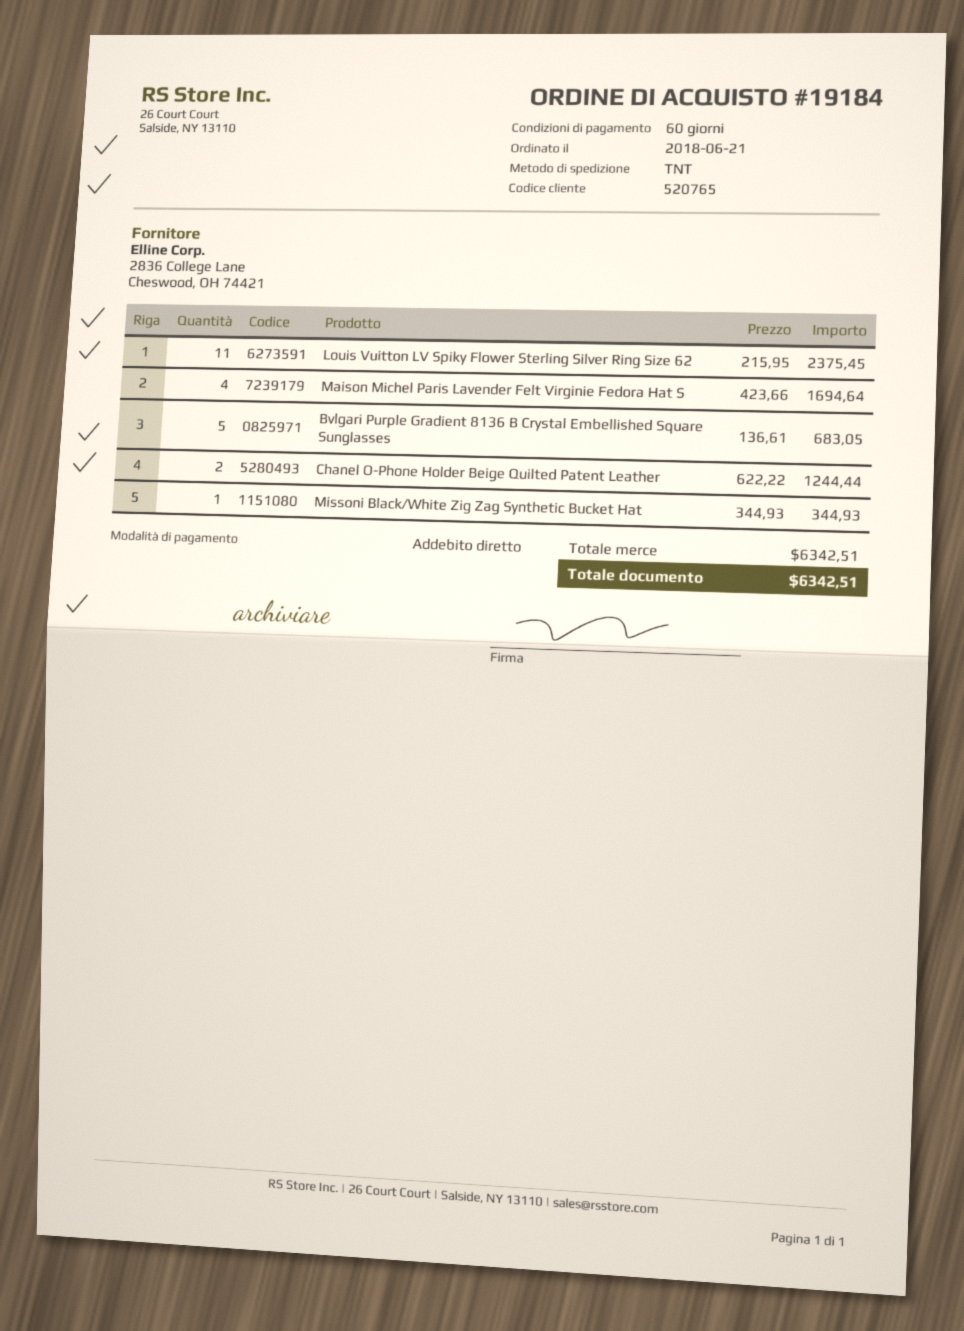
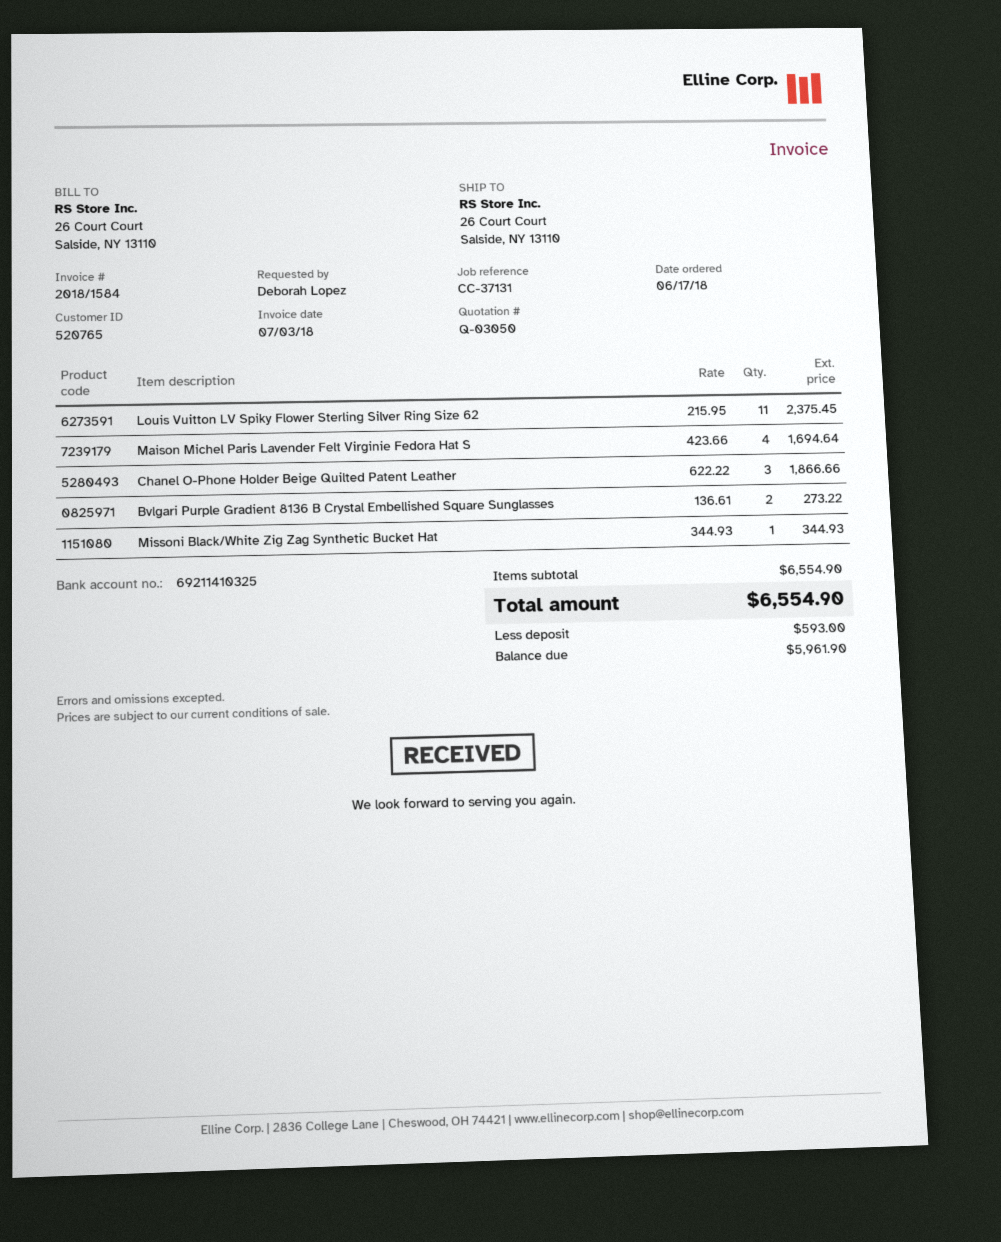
order date: 2018-06-21 -> 2018-06-17
Bvlgari Purple Gradient 8136 B Crystal Embellished Square Sunglasses: 5 x 136.61 = 683.05 -> 2 x 136.61 = 273.22
Chanel O-Phone Holder Beige Quilted Patent Leather: 2 x 622.22 = 1244.44 -> 3 x 622.22 = 1866.66
subtotal: 6342.51 -> 6554.90
total: 6342.51 -> 6554.90

